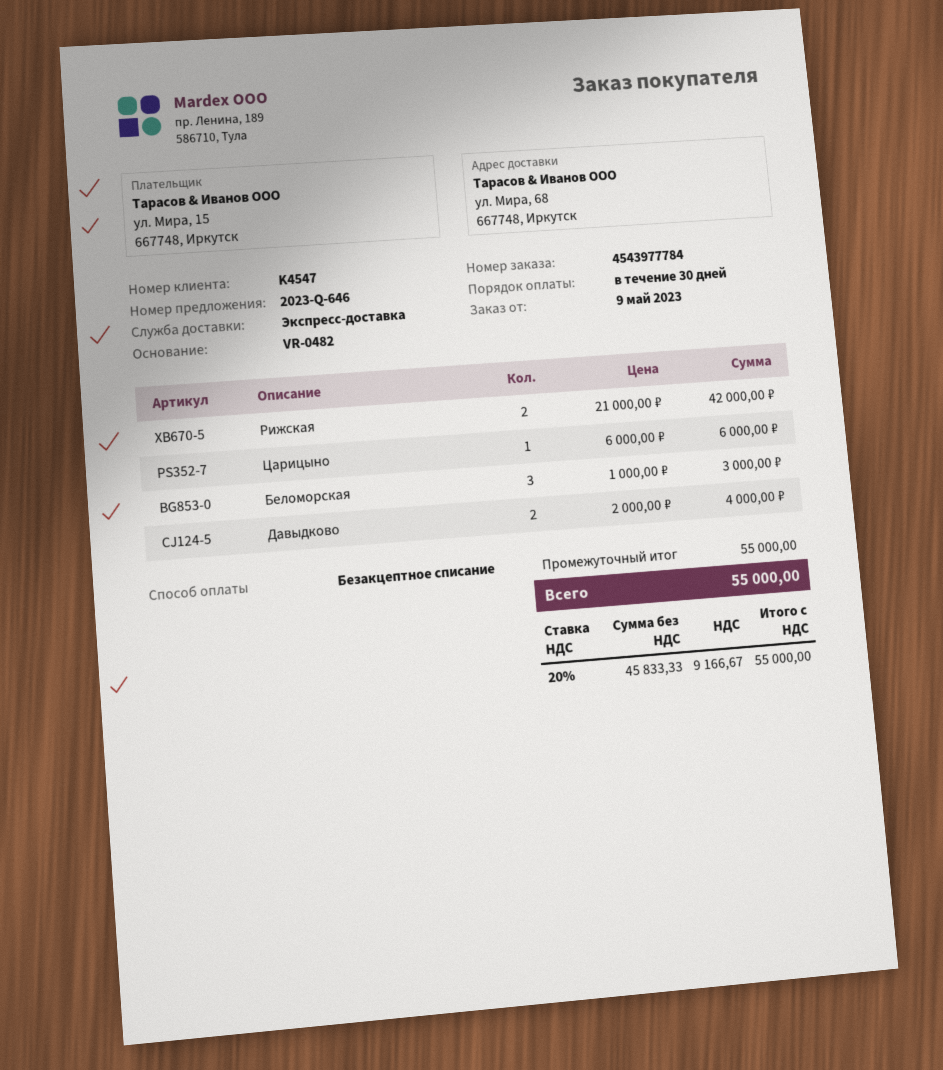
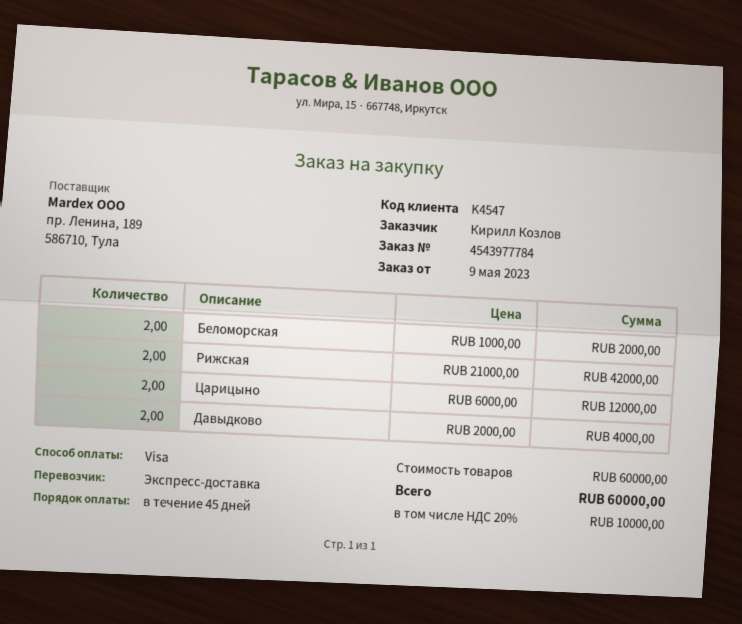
payment terms: 30 days -> 45 days
payment method: direct debit -> Visa
Царицыно: 1 x 6000.00 = 6000.00 -> 2 x 6000.00 = 12000.00
Беломорская: 3 x 1000.00 = 3000.00 -> 2 x 1000.00 = 2000.00
subtotal: 55000.00 -> 60000.00
tax: 20% = 9166.67 -> 20% = 10000.00
total: 55000.00 -> 60000.00

